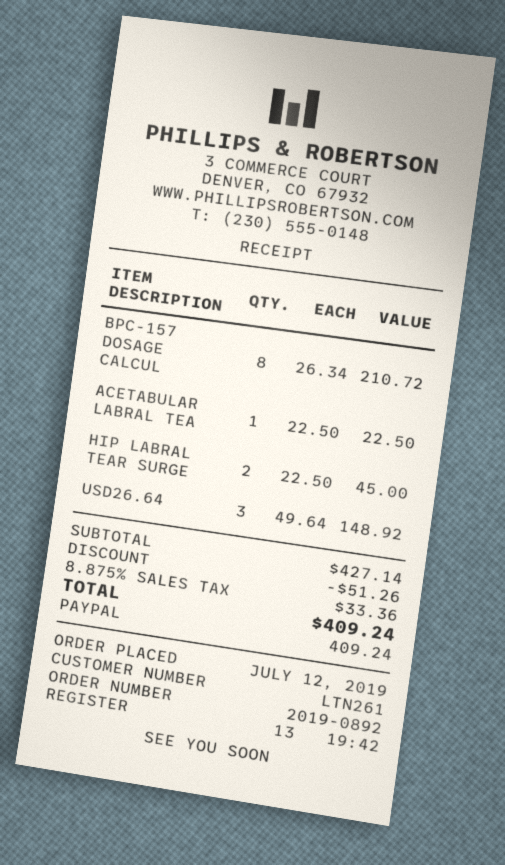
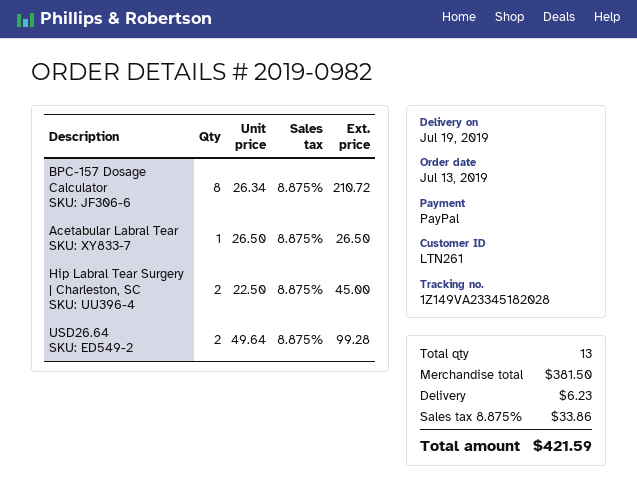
order number: 2019-0892 -> 2019-0982
order date: 2019-07-12 -> 2019-07-13
ACETABULAR LABRAL TEA: 1 x 22.50 = 22.50 -> 1 x 26.50 = 26.50
USD26.64: 3 x 49.64 = 148.92 -> 2 x 49.64 = 99.28
subtotal: 427.14 -> 381.50
discount: 51.26 -> none
shipping: none -> 6.23
tax: 8.875% = 33.36 -> 8.875% = 33.86
total: 409.24 -> 421.59

